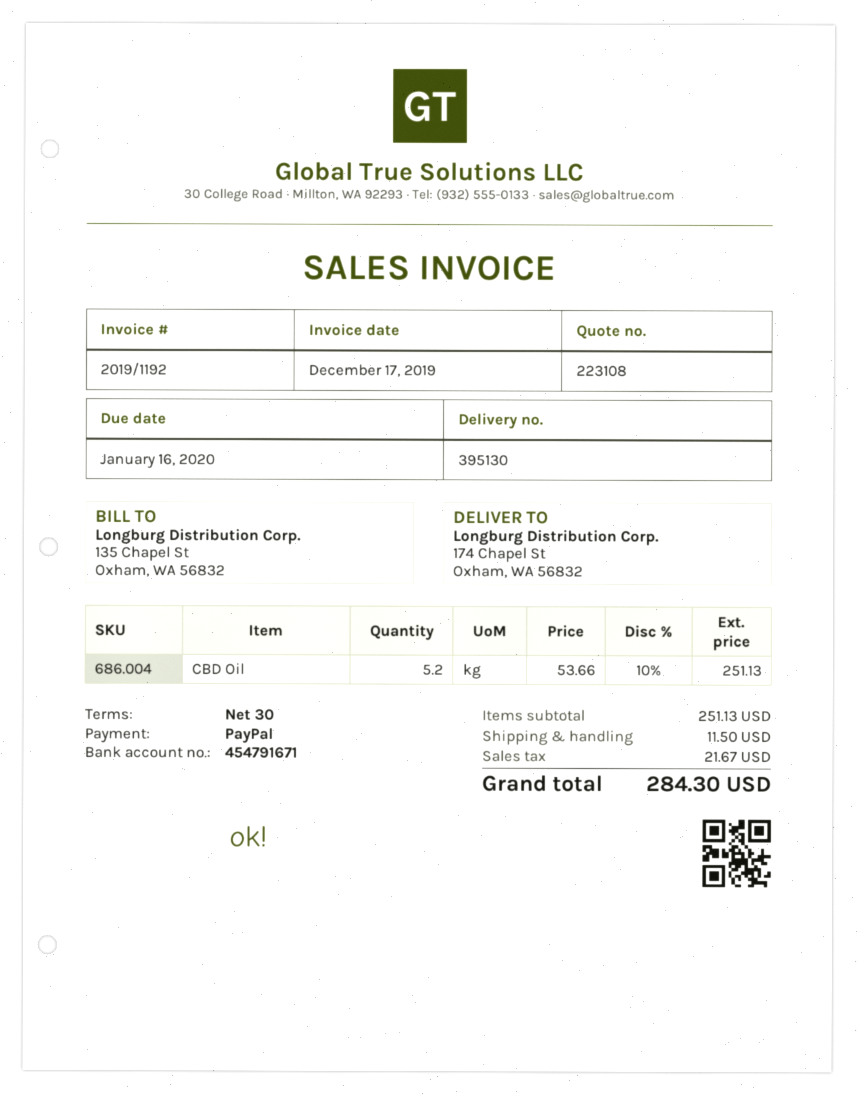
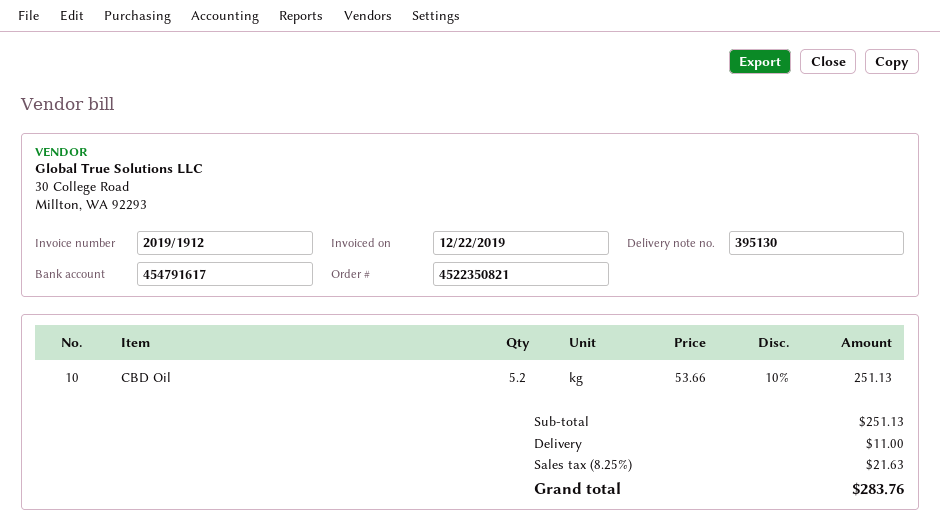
invoice number: 2019/1192 -> 2019/1912
invoice date: 2019-12-17 -> 2019-12-22
bank account: 454791671 -> 454791617
shipping: 11.50 -> 11.00
tax: 21.67 -> 21.63
total: 284.30 -> 283.76

